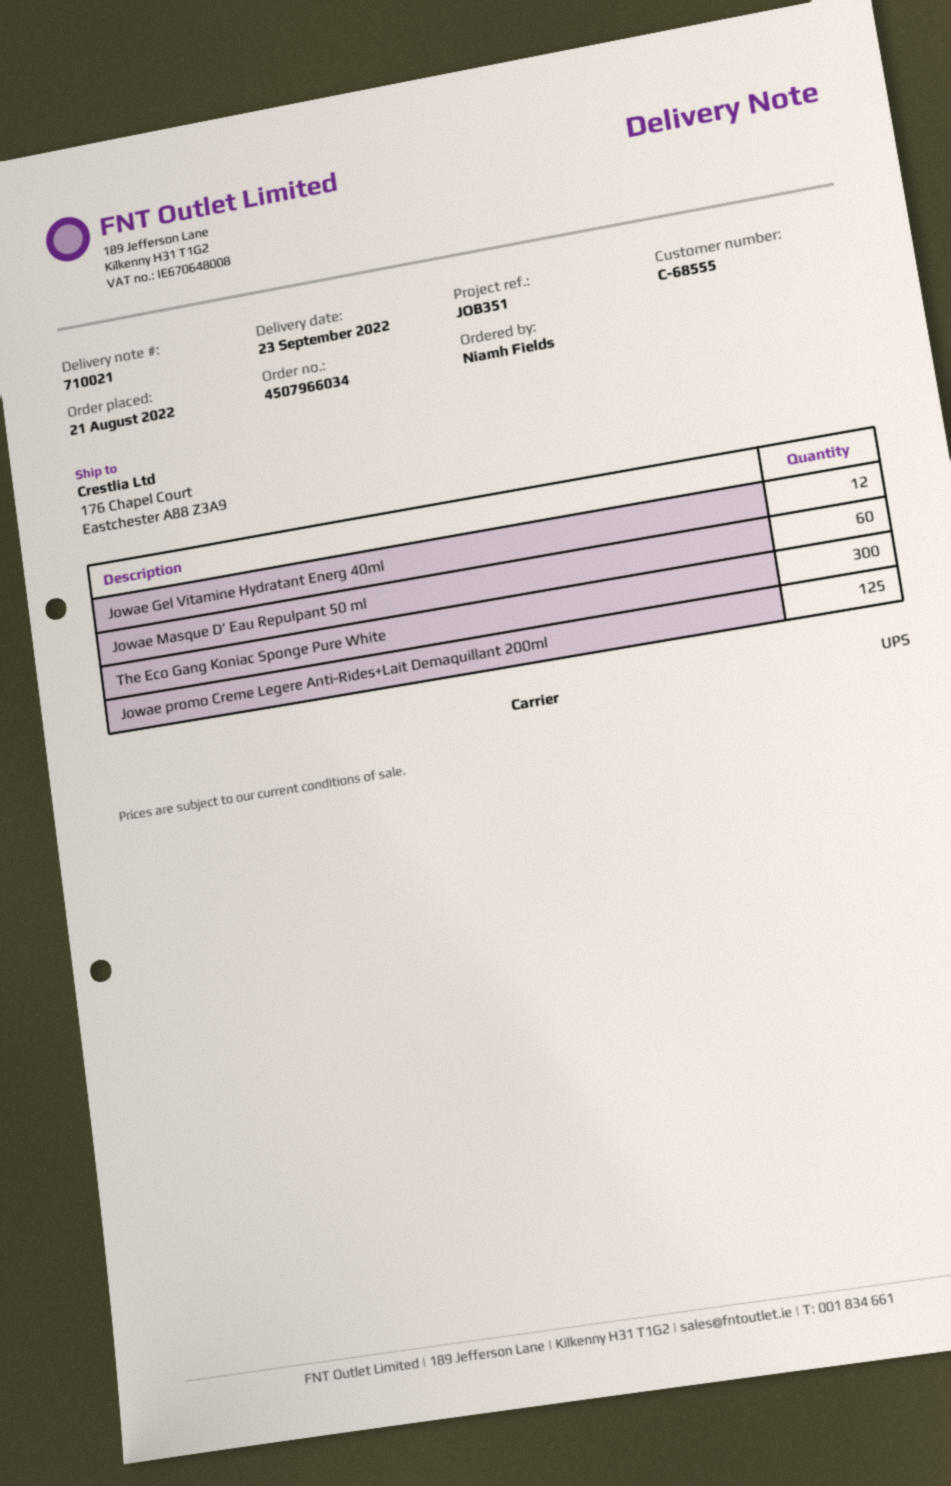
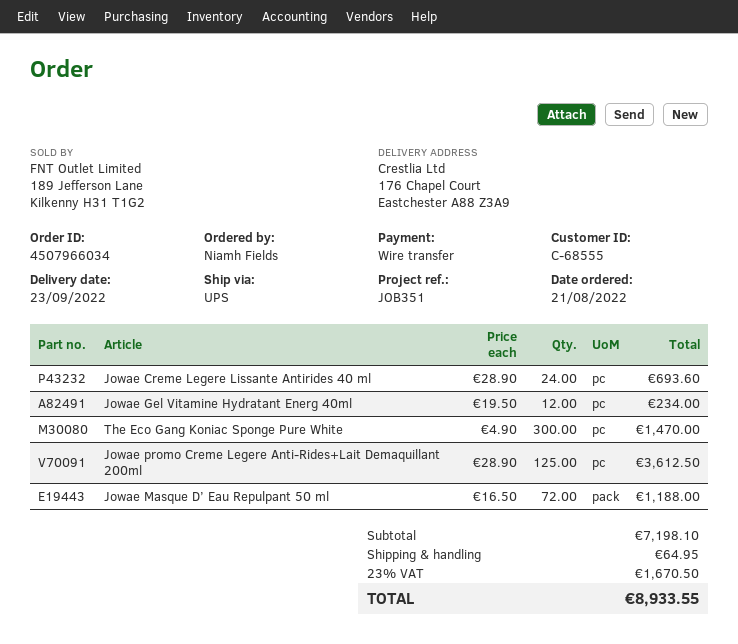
Jowae Masque D’ Eau Repulpant 50 ml: 60 -> 72
Jowae Creme Legere Lissante Antirides 40 ml: none -> 24

